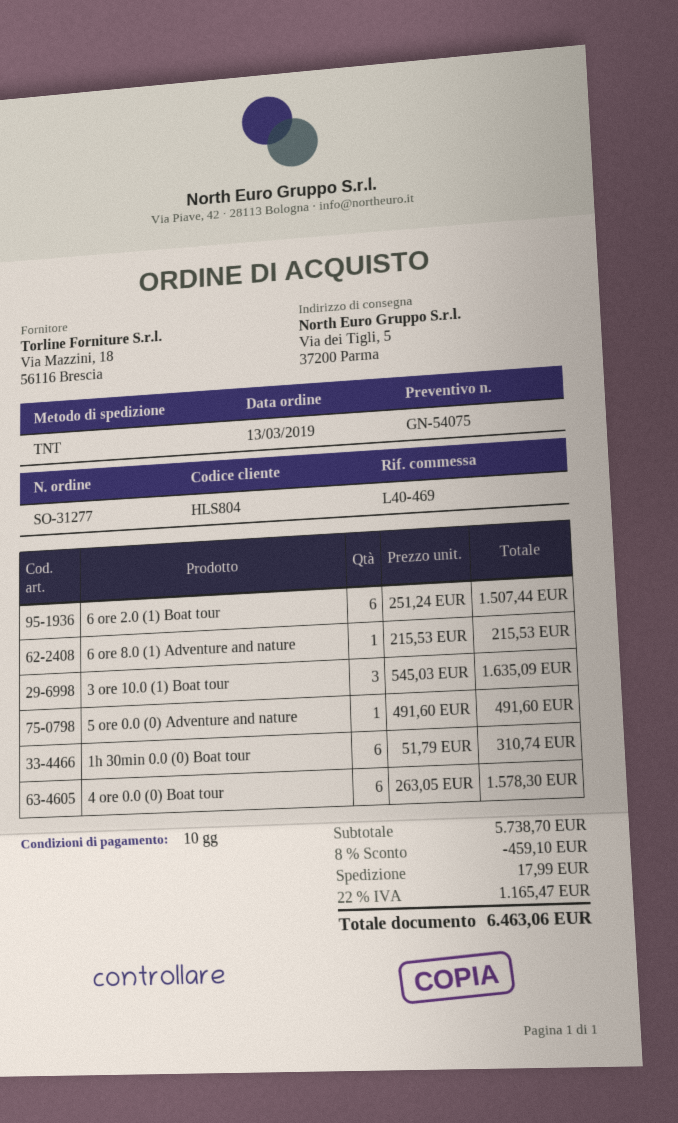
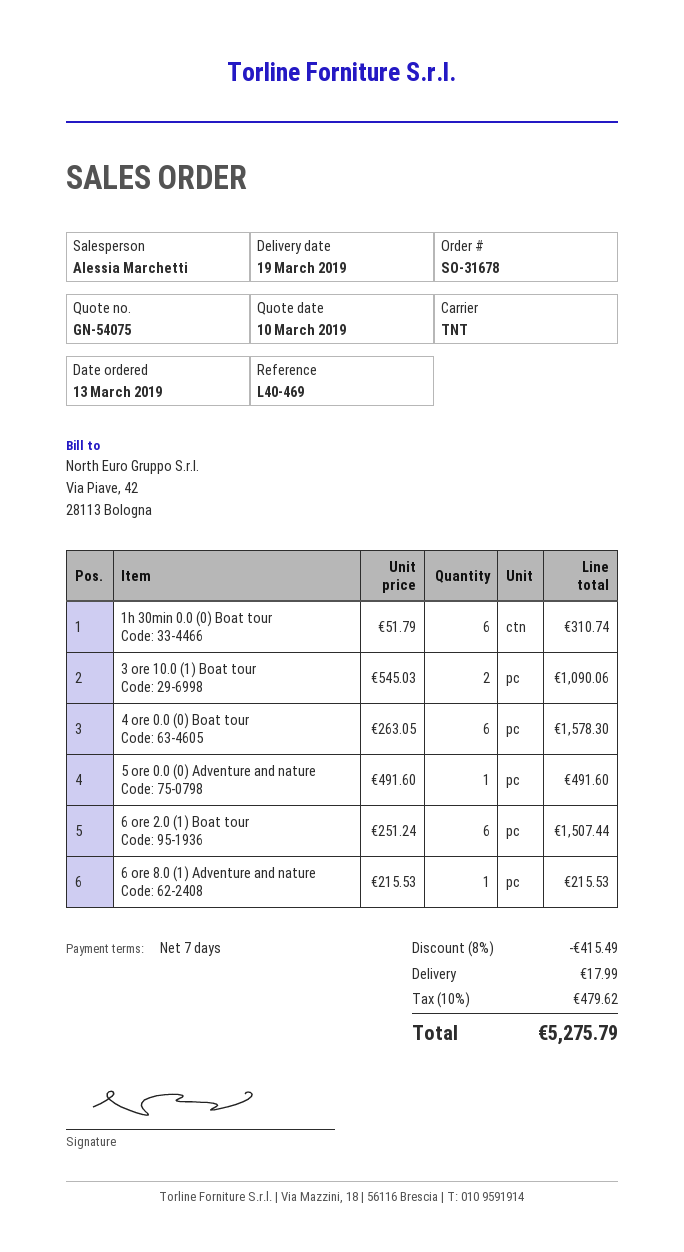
order number: SO-31277 -> SO-31678
payment terms: 10 days -> 7 days
3 ore 10.0 (1) Boat tour: 3 x 545.03 = 1635.09 -> 2 x 545.03 = 1090.06
discount: 8% = 459.10 -> 8% = 415.49
tax: 22% = 1165.47 -> 10% = 479.62
total: 6463.06 -> 5275.79

